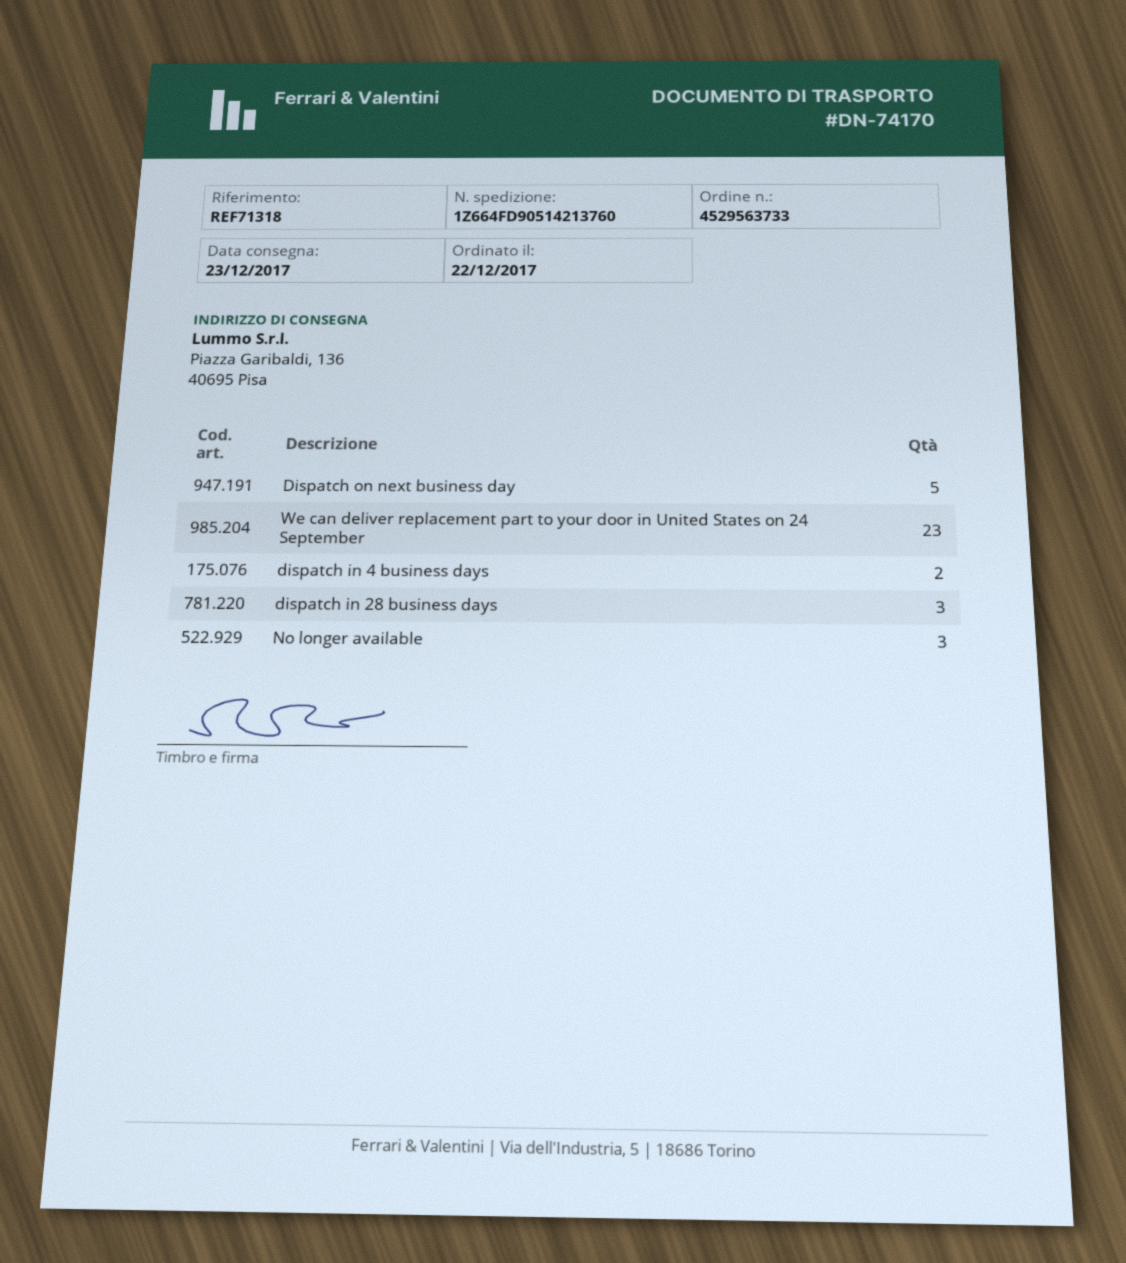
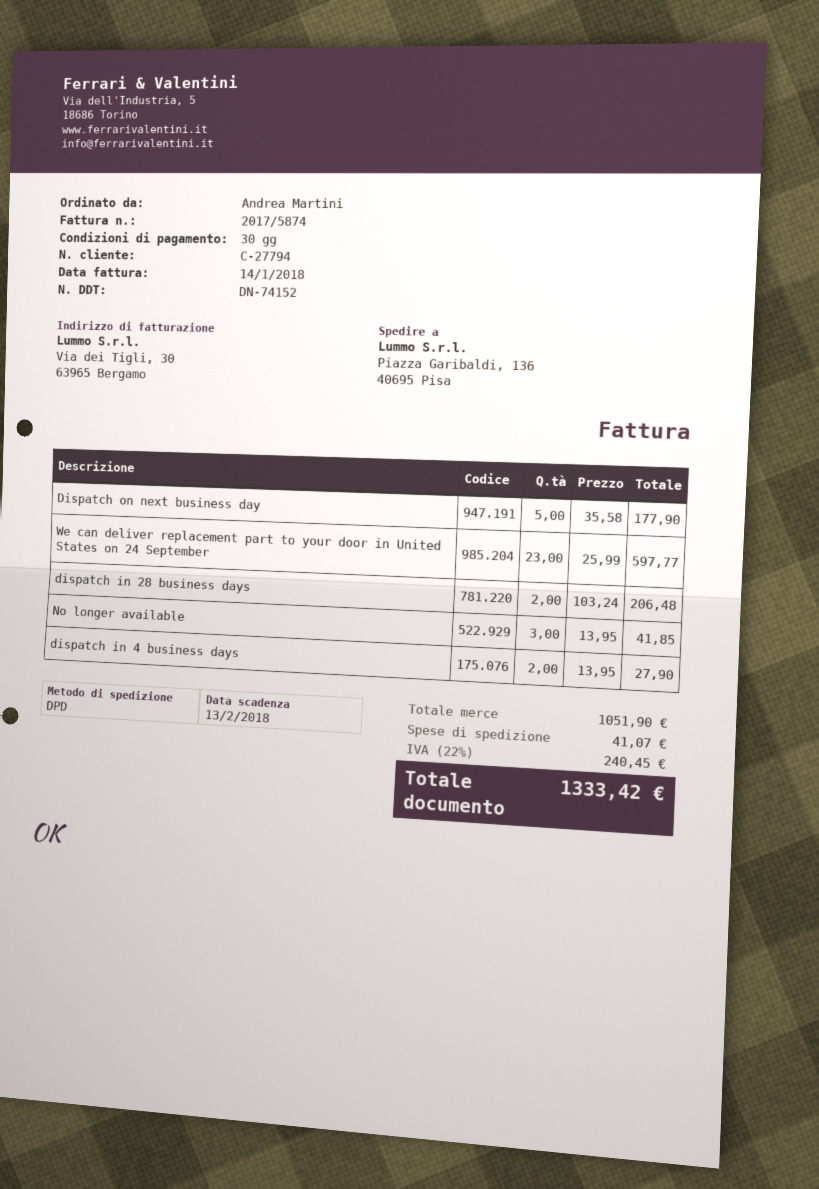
delivery note number: DN-74170 -> DN-74152
dispatch in 28 business days: 3 -> 2

